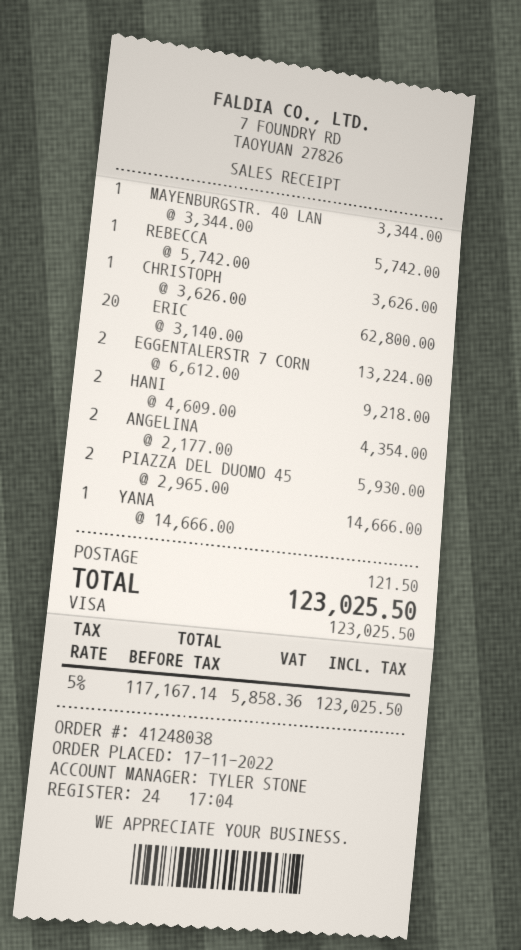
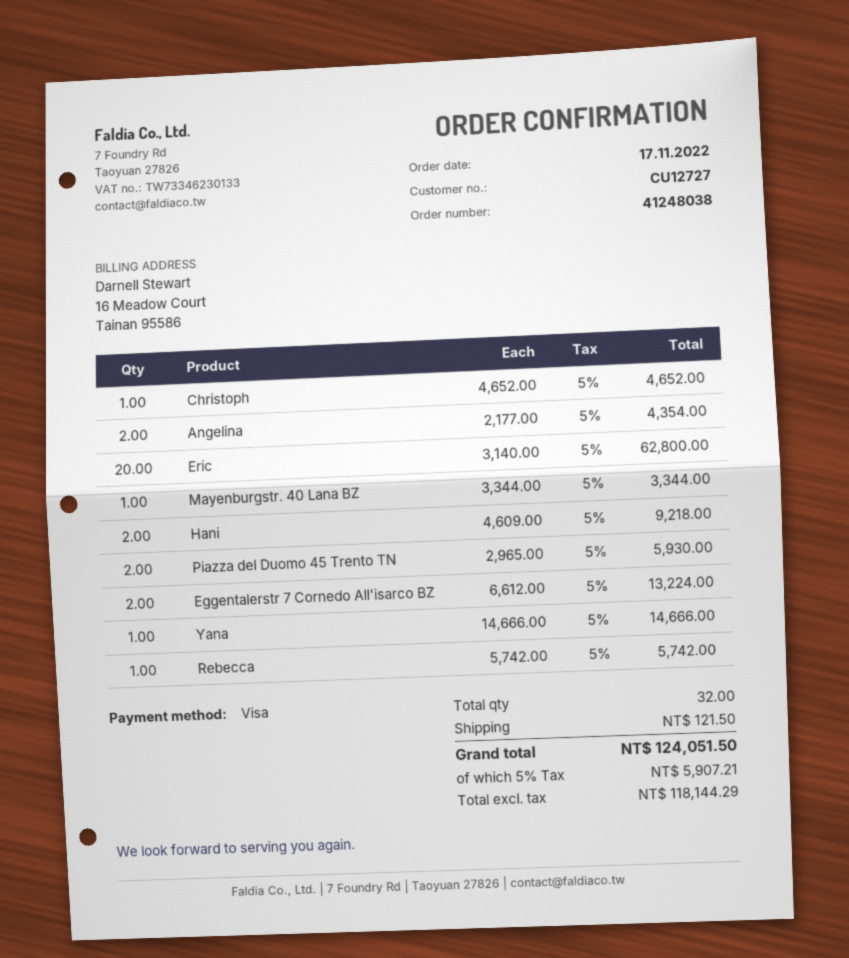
CHRISTOPH: 1 x 3626.00 = 3626.00 -> 1 x 4652.00 = 4652.00
net: 117167.14 -> 118144.29
tax: 5% = 5858.36 -> 5% = 5907.21
total: 123025.50 -> 124051.50

